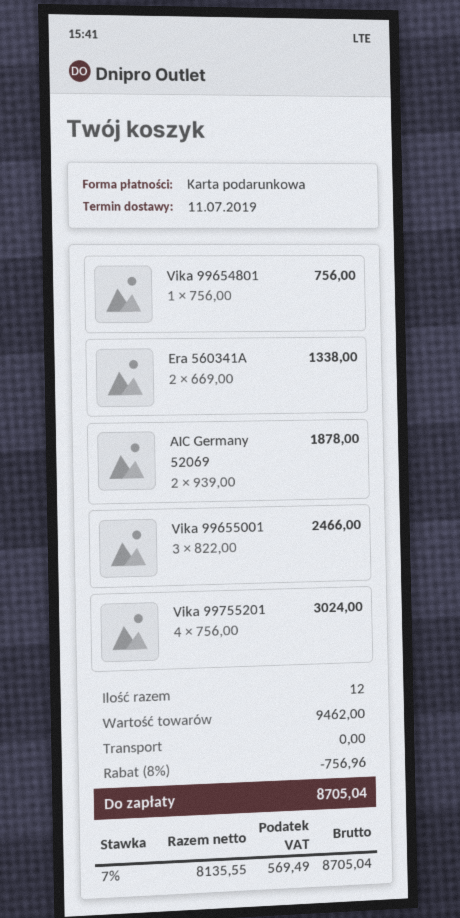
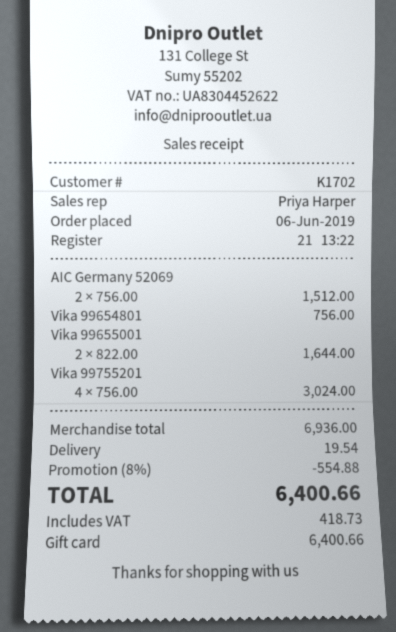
Era 560341A: 2 x 669.00 = 1338.00 -> none
AIC Germany 52069: 2 x 939.00 = 1878.00 -> 2 x 756.00 = 1512.00
Vika 99655001: 3 x 822.00 = 2466.00 -> 2 x 822.00 = 1644.00
subtotal: 9462.00 -> 6936.00
discount: 8% = 756.96 -> 8% = 554.88
shipping: 0.00 -> 19.54
tax: 569.49 -> 418.73
total: 8705.04 -> 6400.66

